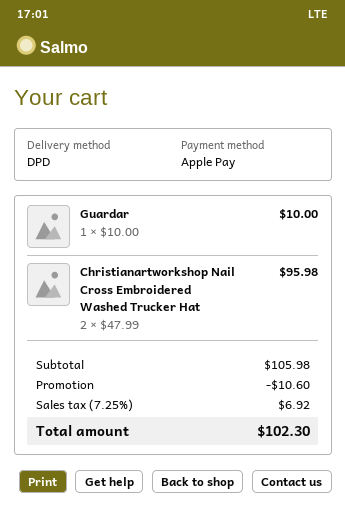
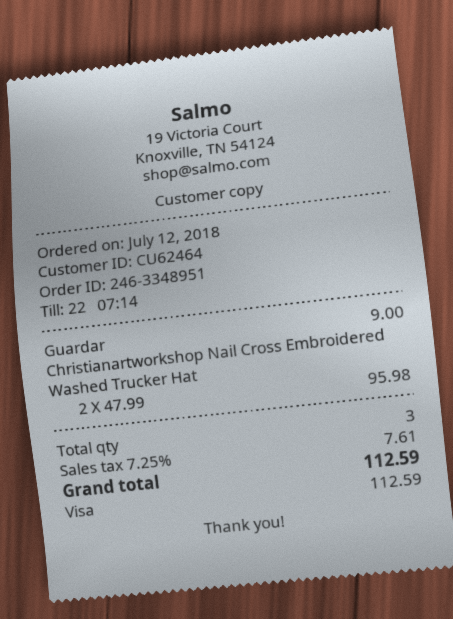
payment method: Apple Pay -> Visa
Guardar: 1 x 10.00 = 10.00 -> 1 x 9.00 = 9.00
discount: 10.60 -> none
tax: 7.25% = 6.92 -> 7.25% = 7.61
total: 102.30 -> 112.59

